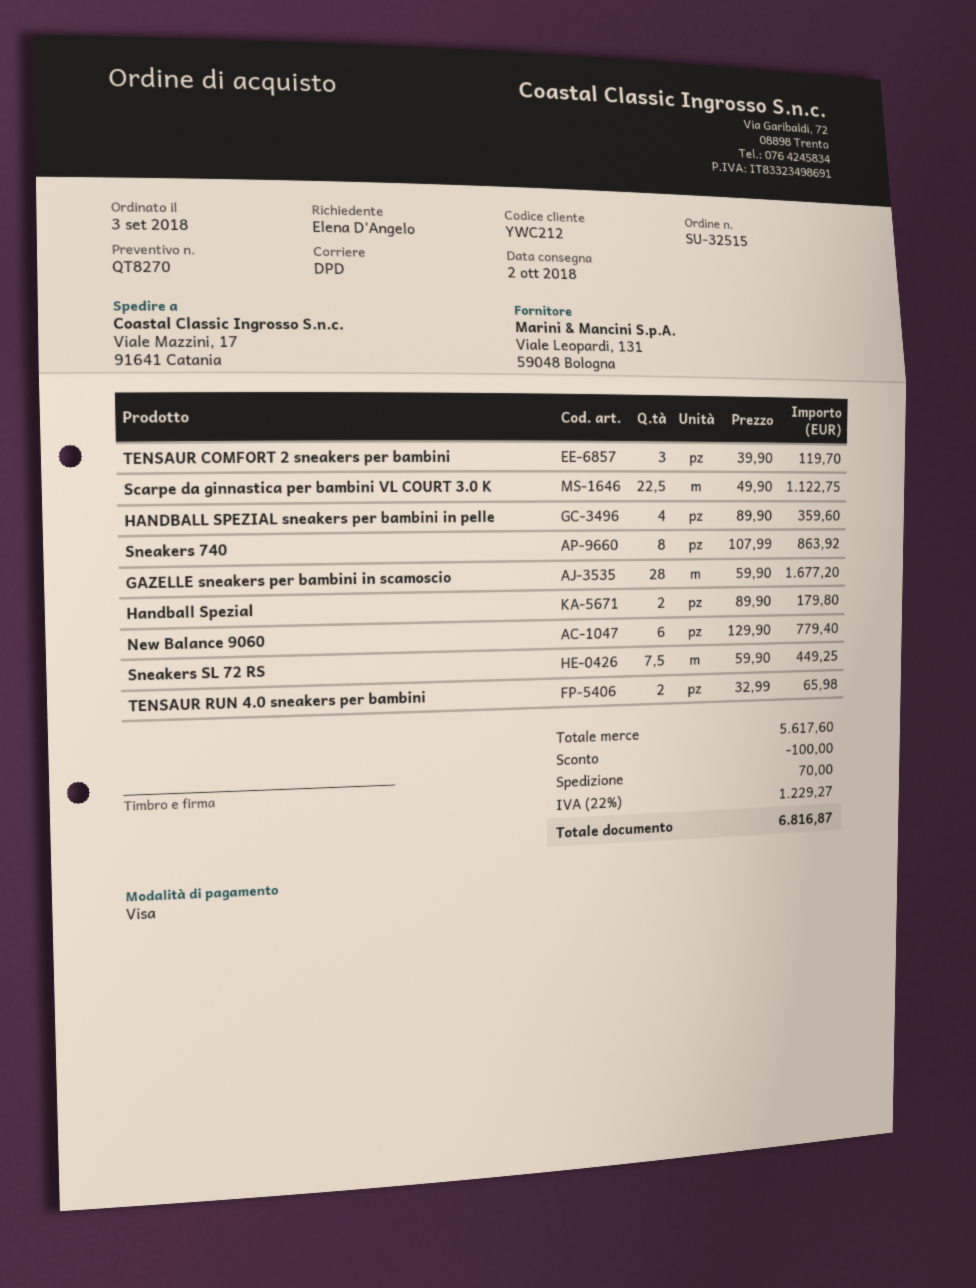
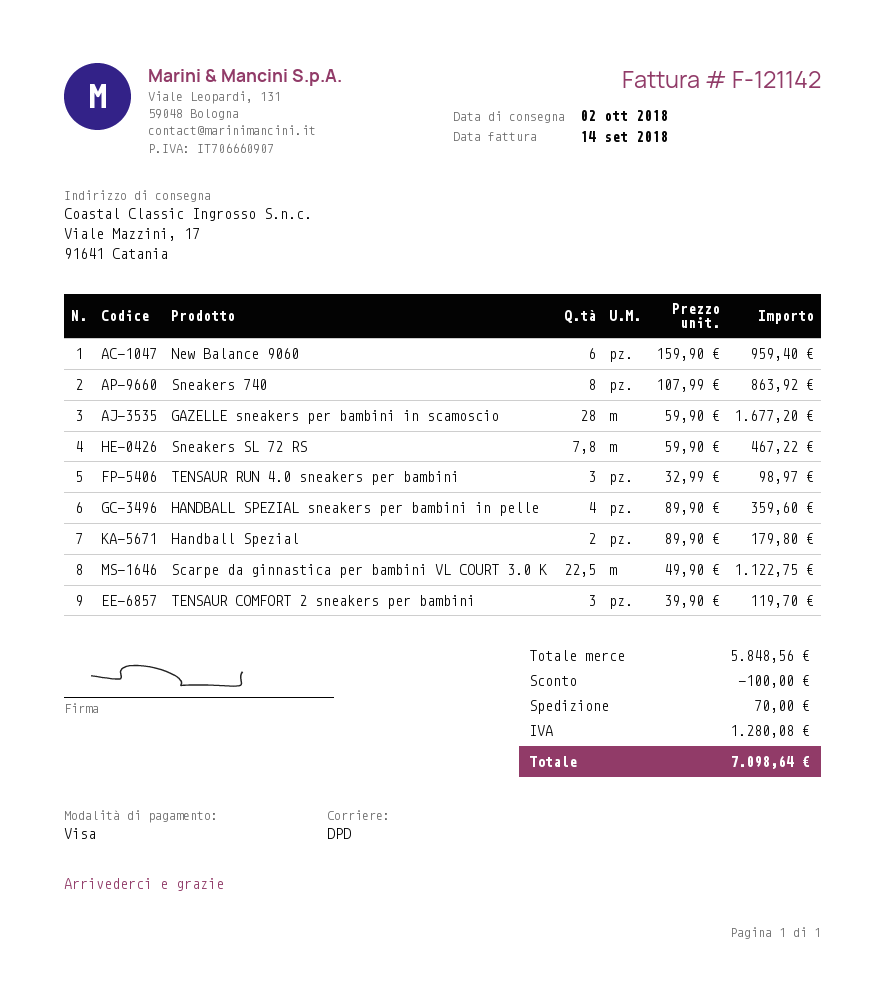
New Balance 9060: 6 x 129.90 = 779.40 -> 6 x 159.90 = 959.40
Sneakers SL 72 RS: 7.5 x 59.90 = 449.25 -> 7.8 x 59.90 = 467.22
TENSAUR RUN 4.0 sneakers per bambini: 2 x 32.99 = 65.98 -> 3 x 32.99 = 98.97
subtotal: 5617.60 -> 5848.56
tax: 1229.27 -> 1280.08
total: 6816.87 -> 7098.64

